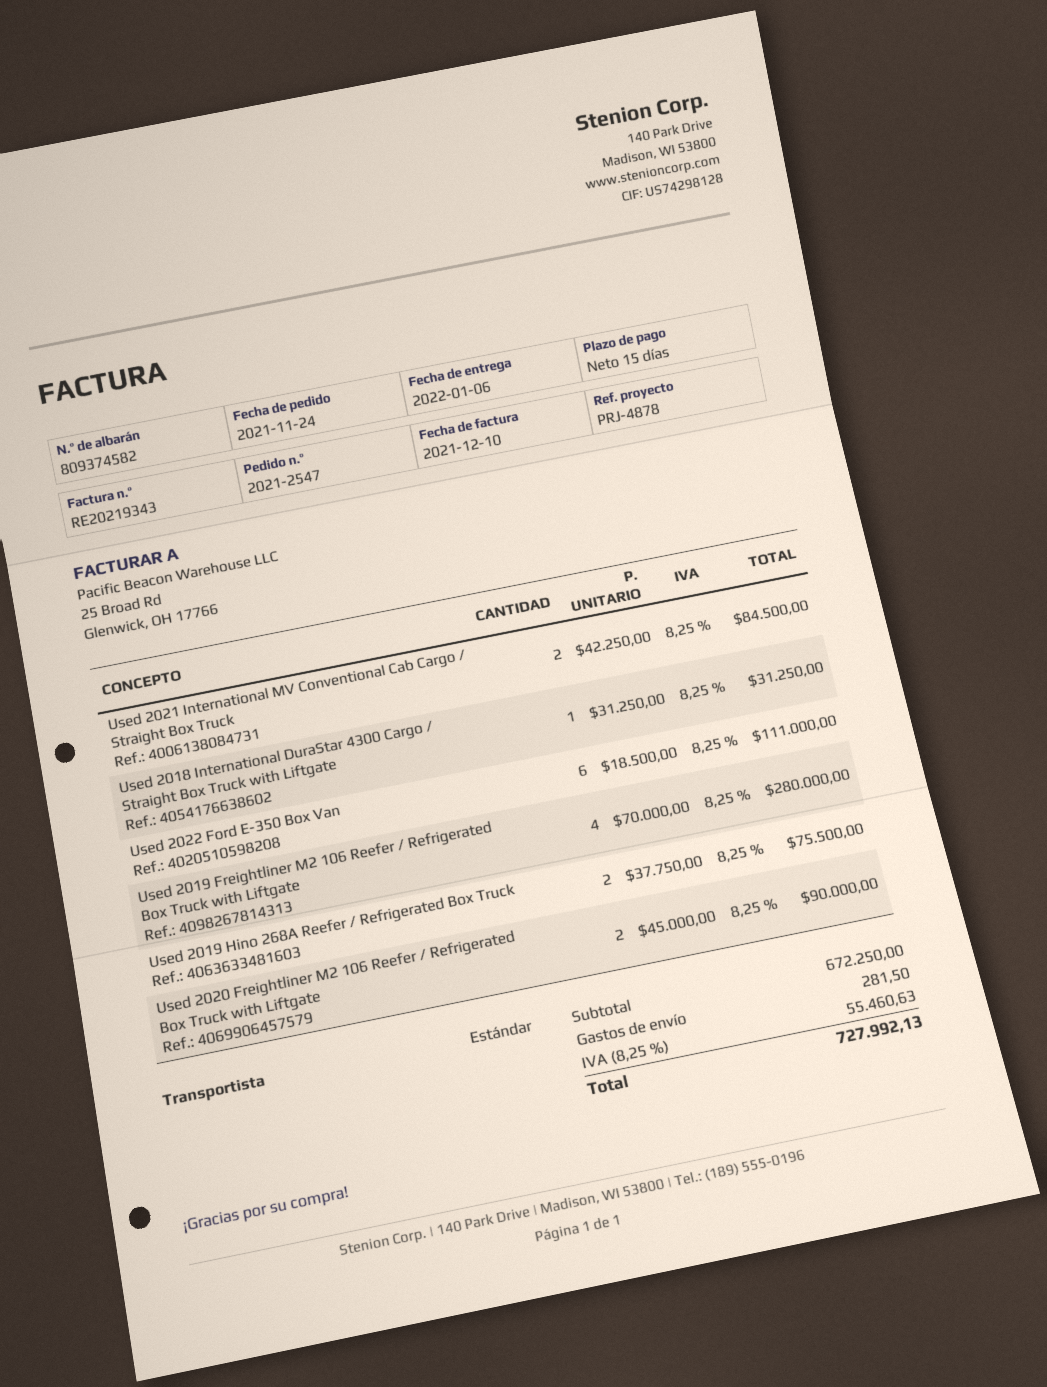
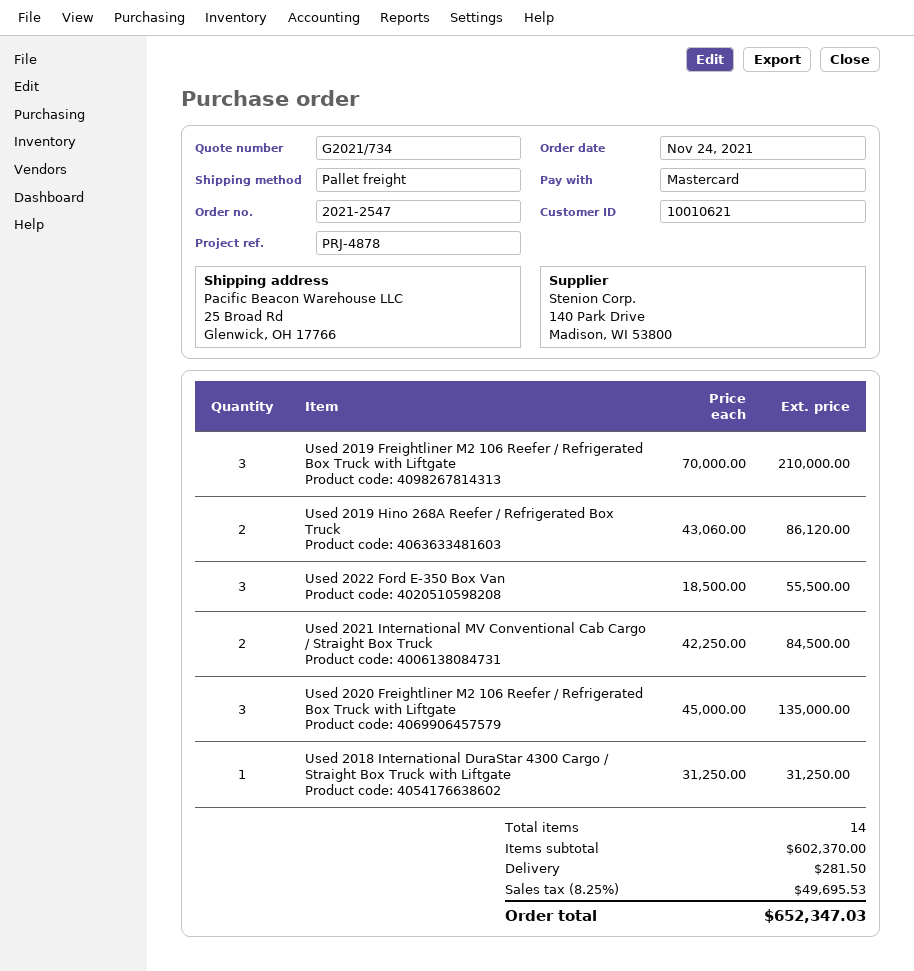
shipping method: standard -> pallet freight
Used 2022 Ford E-350 Box Van: 6 x 18500.00 = 111000.00 -> 3 x 18500.00 = 55500.00
Used 2019 Freightliner M2 106 Reefer / Refrigerated Box Truck with Liftgate: 4 x 70000.00 = 280000.00 -> 3 x 70000.00 = 210000.00
Used 2019 Hino 268A Reefer / Refrigerated Box Truck: 2 x 37750.00 = 75500.00 -> 2 x 43060.00 = 86120.00
Used 2020 Freightliner M2 106 Reefer / Refrigerated Box Truck with Liftgate: 2 x 45000.00 = 90000.00 -> 3 x 45000.00 = 135000.00
subtotal: 672250.00 -> 602370.00
tax: 8.25% = 55460.63 -> 8.25% = 49695.53
total: 727992.13 -> 652347.03

